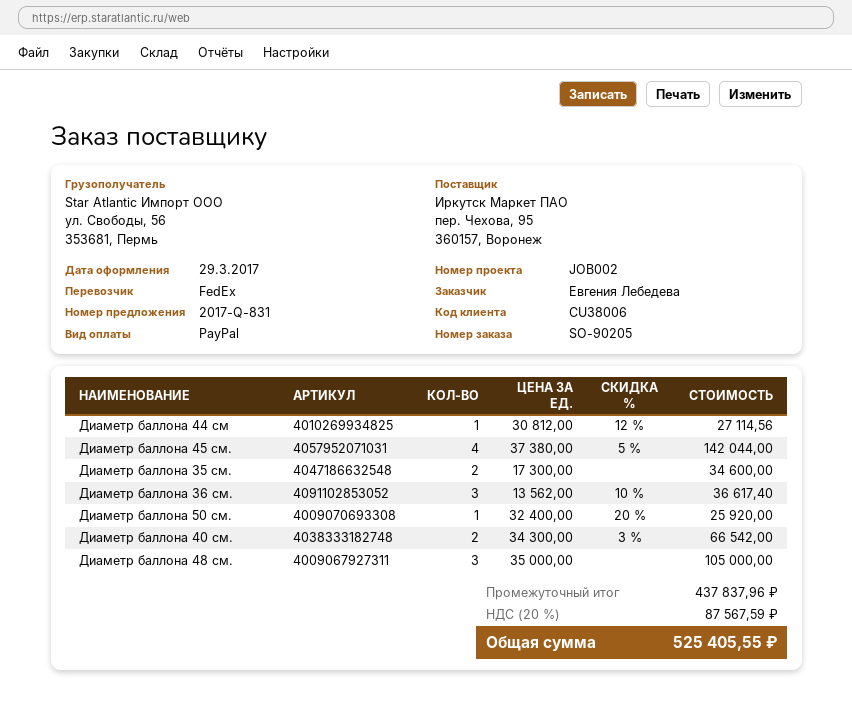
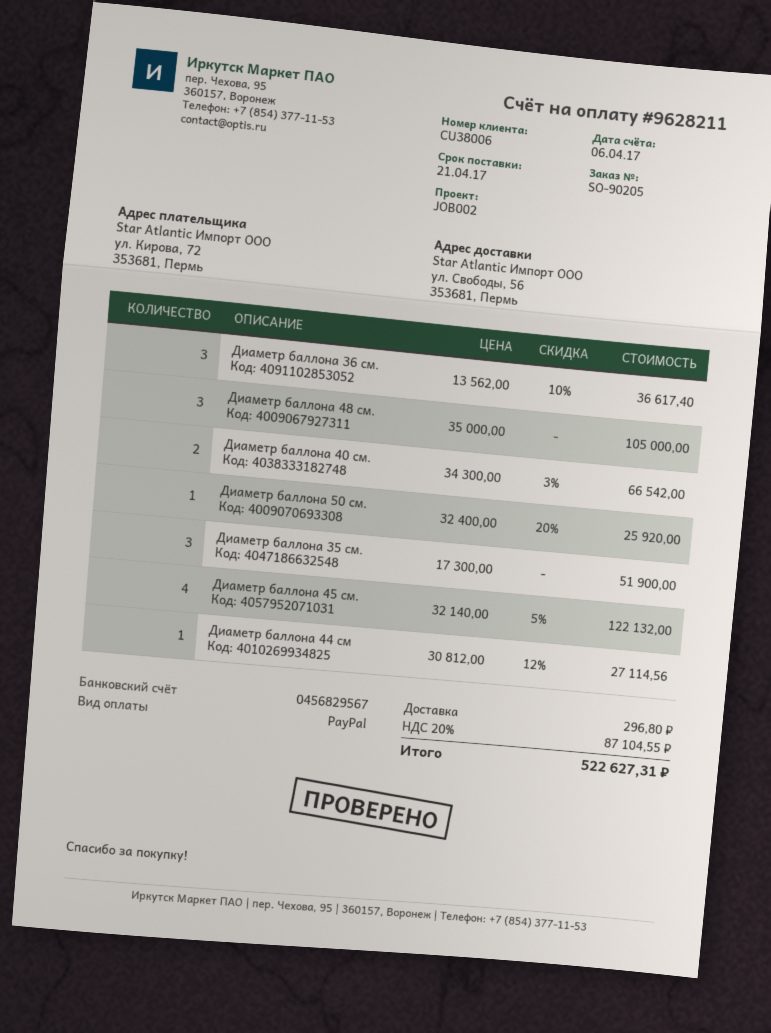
Диаметр баллона 45 см.: 4 x 37380.00 - 5% = 142044.00 -> 4 x 32140.00 - 5% = 122132.00
Диаметр баллона 35 см.: 2 x 17300.00 = 34600.00 -> 3 x 17300.00 = 51900.00
shipping: none -> 296.80
tax: 20% = 87567.59 -> 20% = 87104.55
total: 525405.55 -> 522627.31

